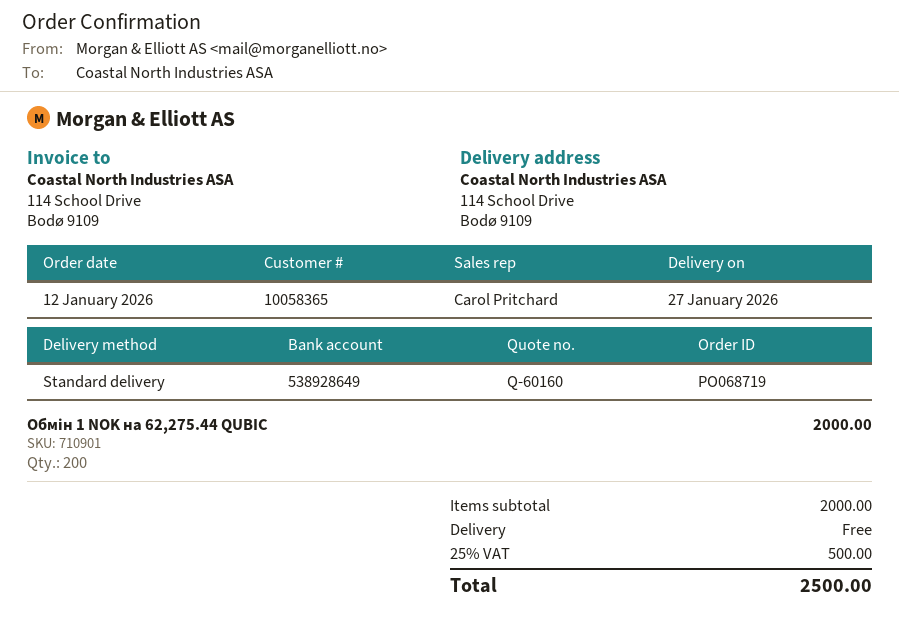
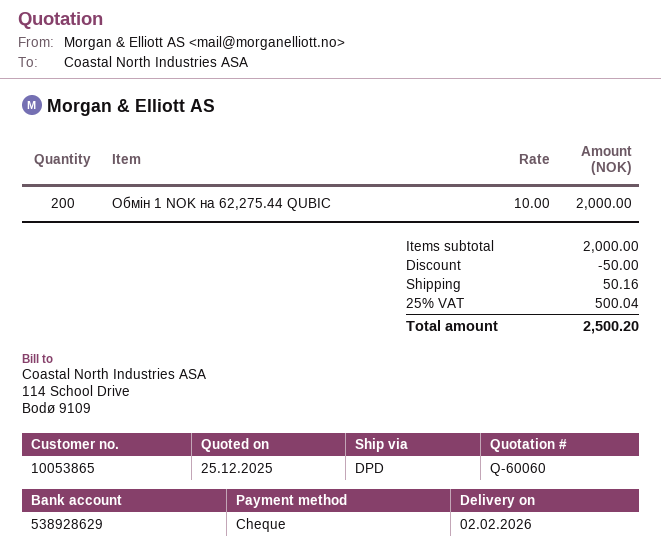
quote number: Q-60160 -> Q-60060
delivery date: 2026-01-27 -> 2026-02-02
customer number: 10058365 -> 10053865
bank account: 538928649 -> 538928629
shipping method: standard -> DPD
discount: none -> 50.00
shipping: 0.00 -> 50.16
tax: 25% = 500.00 -> 25% = 500.04
total: 2500.00 -> 2500.20

